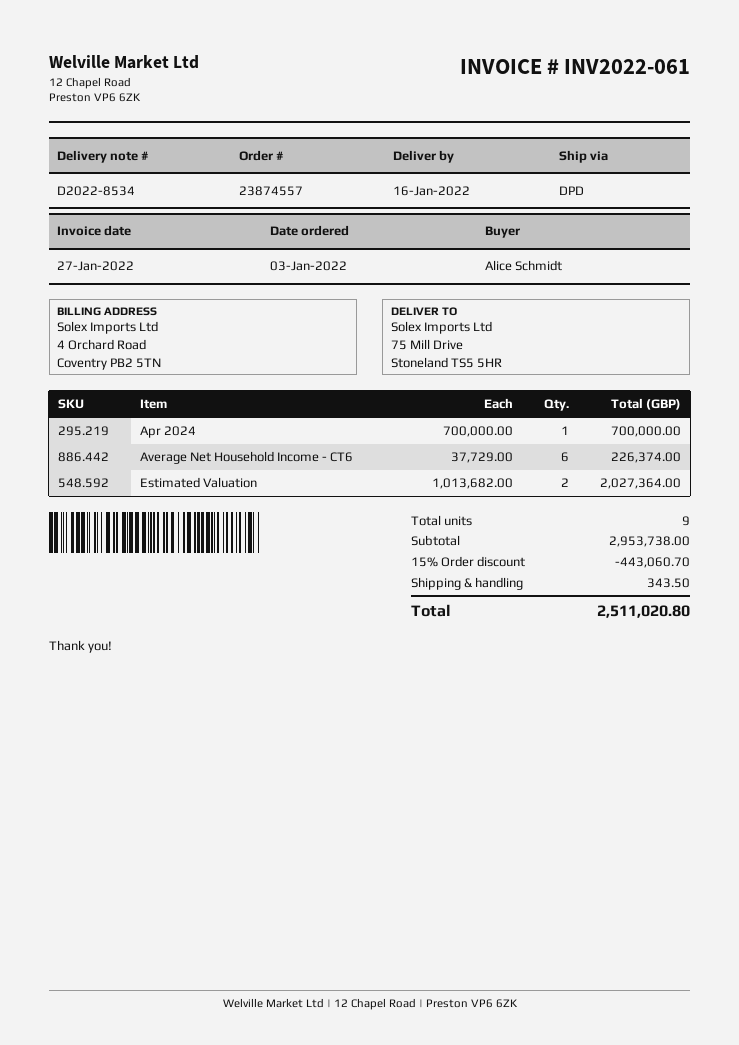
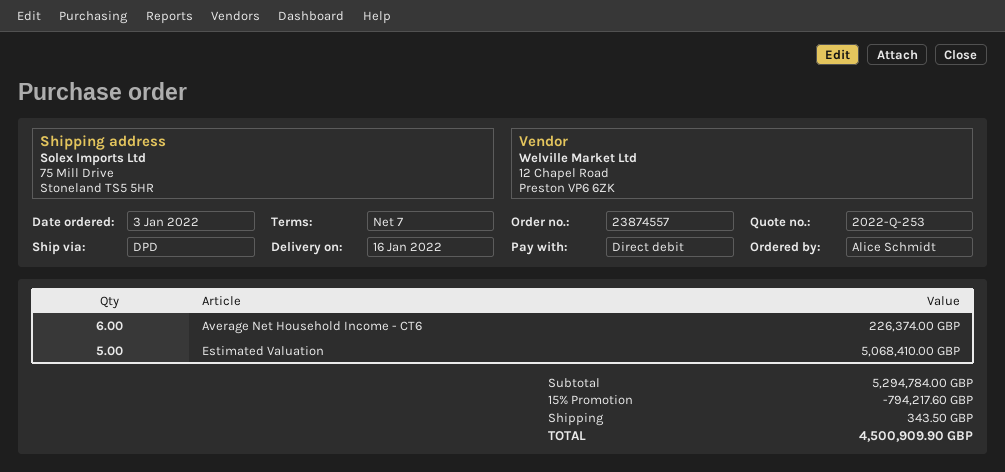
Apr 2024: 1 for 700000.00 -> none
Estimated Valuation: 2 for 2027364.00 -> 5 for 5068410.00
subtotal: 2953738.00 -> 5294784.00
discount: 15% = 443060.70 -> 15% = 794217.60
total: 2511020.80 -> 4500909.90

